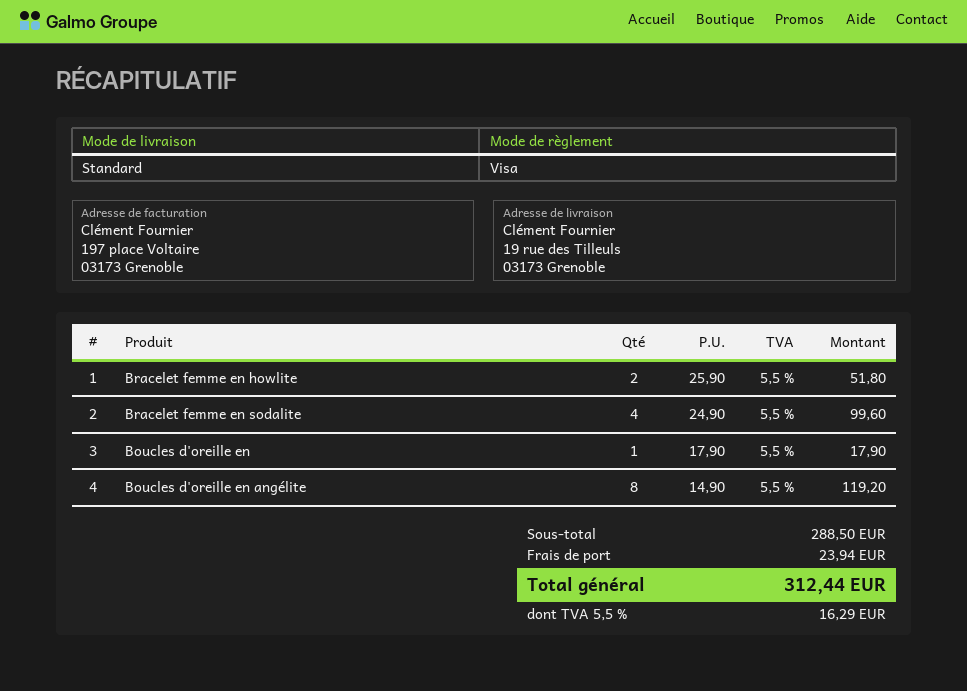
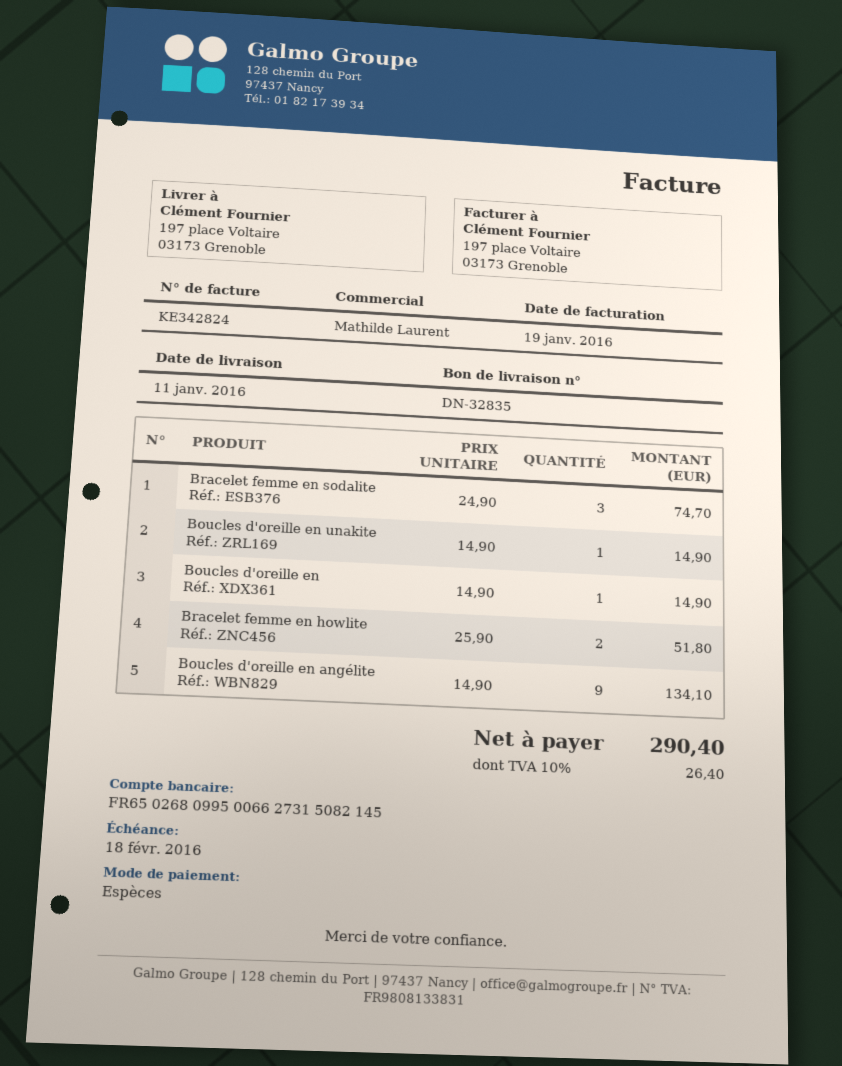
payment method: Visa -> cash
ship to: 19 rue des Tilleuls, 03173 Grenoble -> 197 place Voltaire, 03173 Grenoble
Bracelet femme en sodalite: 4 x 24.90 = 99.60 -> 3 x 24.90 = 74.70
Boucles d'oreille en: 1 x 17.90 = 17.90 -> 1 x 14.90 = 14.90
Boucles d'oreille en angélite: 8 x 14.90 = 119.20 -> 9 x 14.90 = 134.10
Boucles d'oreille en unakite: none -> 1 x 14.90 = 14.90
shipping: 23.94 -> none
tax: 5.5% = 16.29 -> 10% = 26.40
total: 312.44 -> 290.40

